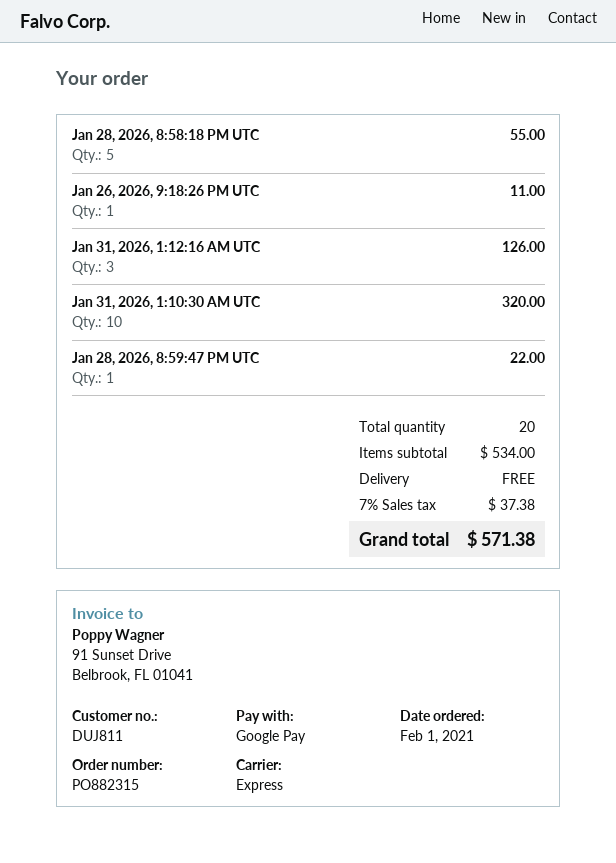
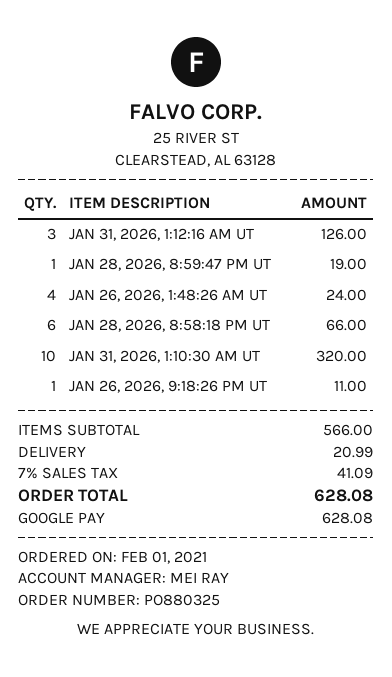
order number: PO882315 -> PO880325
Jan 28, 2026, 8:58:18 PM UTC: 5 for 55.00 -> 6 for 66.00
Jan 28, 2026, 8:59:47 PM UTC: 1 for 22.00 -> 1 for 19.00
JAN 26, 2026, 1:48:26 AM UT: none -> 4 for 24.00
subtotal: 534.00 -> 566.00
shipping: 0.00 -> 20.99
tax: 7% = 37.38 -> 7% = 41.09
total: 571.38 -> 628.08

